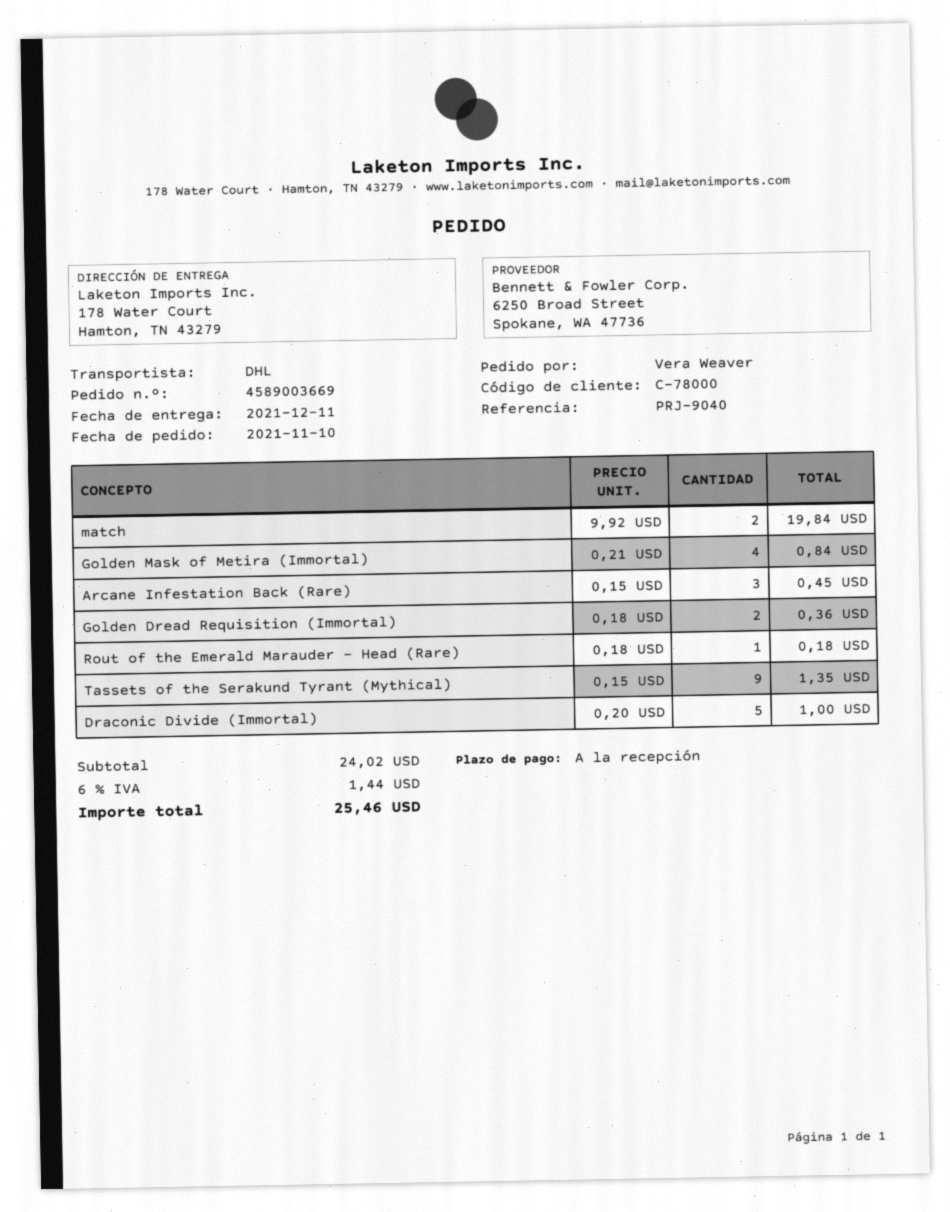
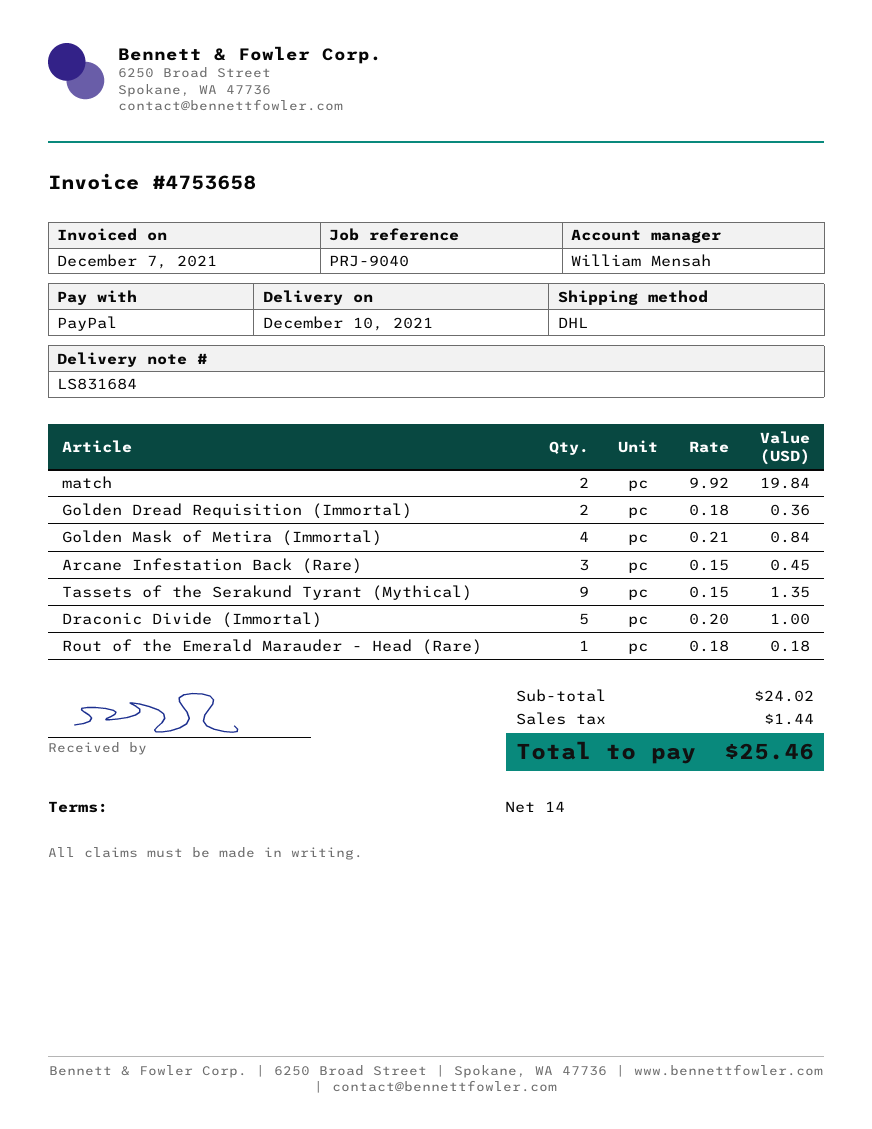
delivery date: 2021-12-11 -> 2021-12-10
payment terms: on receipt -> 14 days

